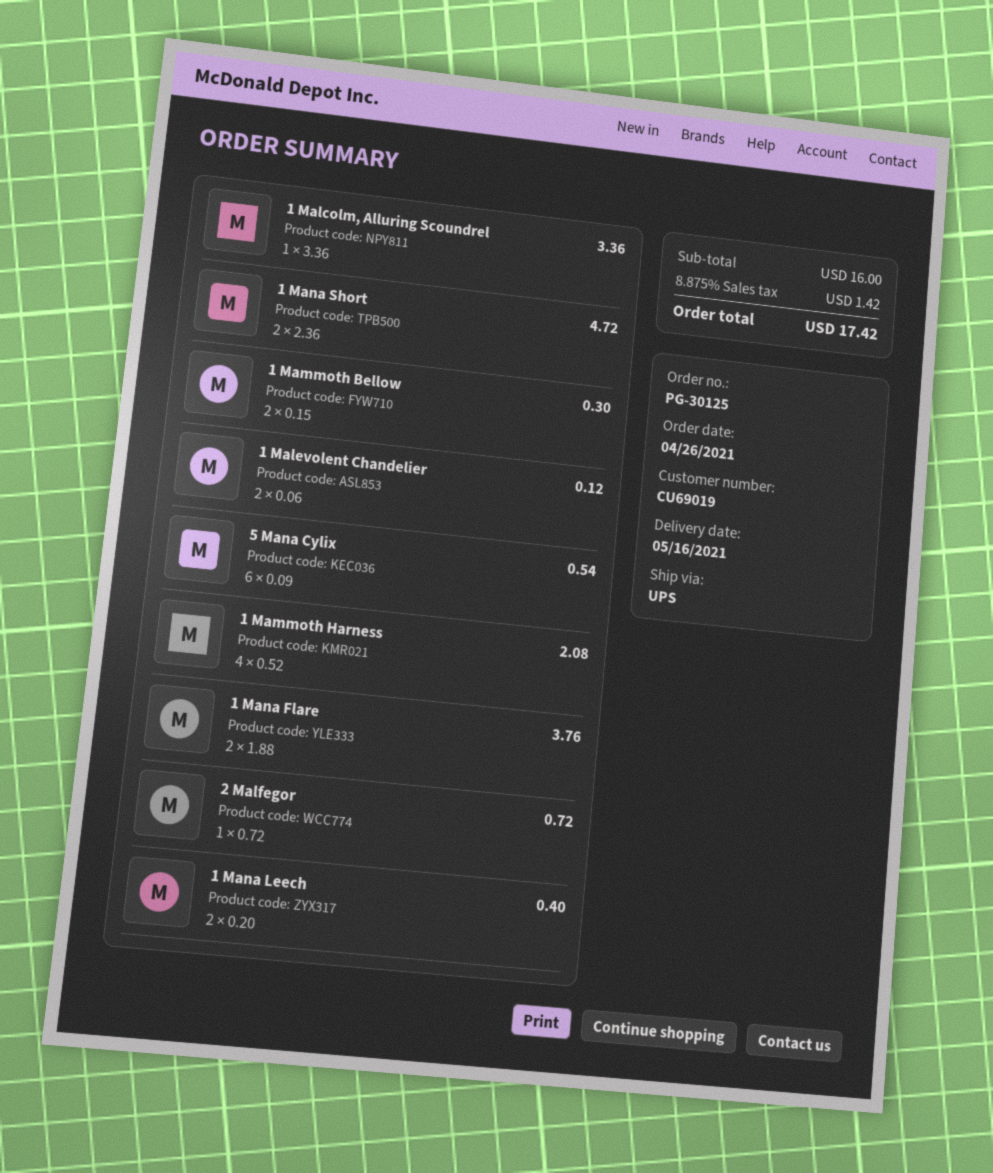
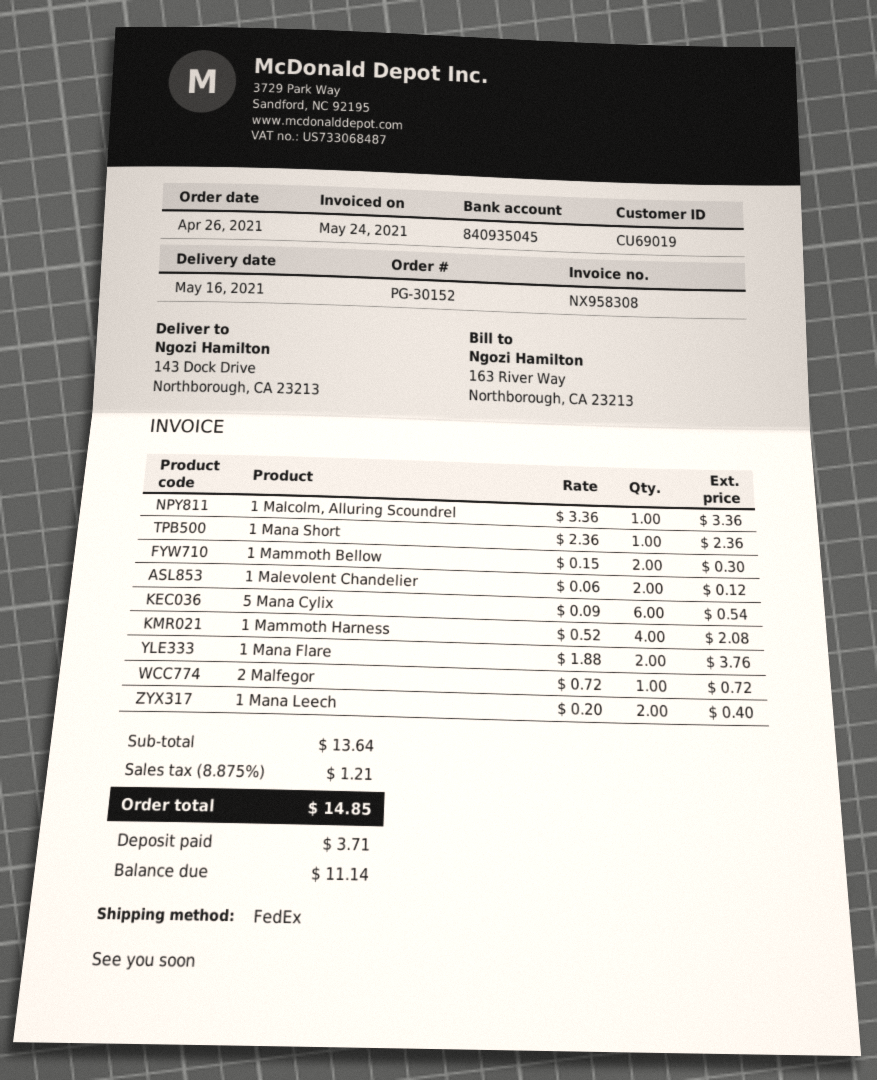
order number: PG-30125 -> PG-30152
shipping method: UPS -> FedEx
1 Mana Short: 2 x 2.36 = 4.72 -> 1 x 2.36 = 2.36
subtotal: 16.00 -> 13.64
tax: 8.875% = 1.42 -> 8.875% = 1.21
total: 17.42 -> 14.85

